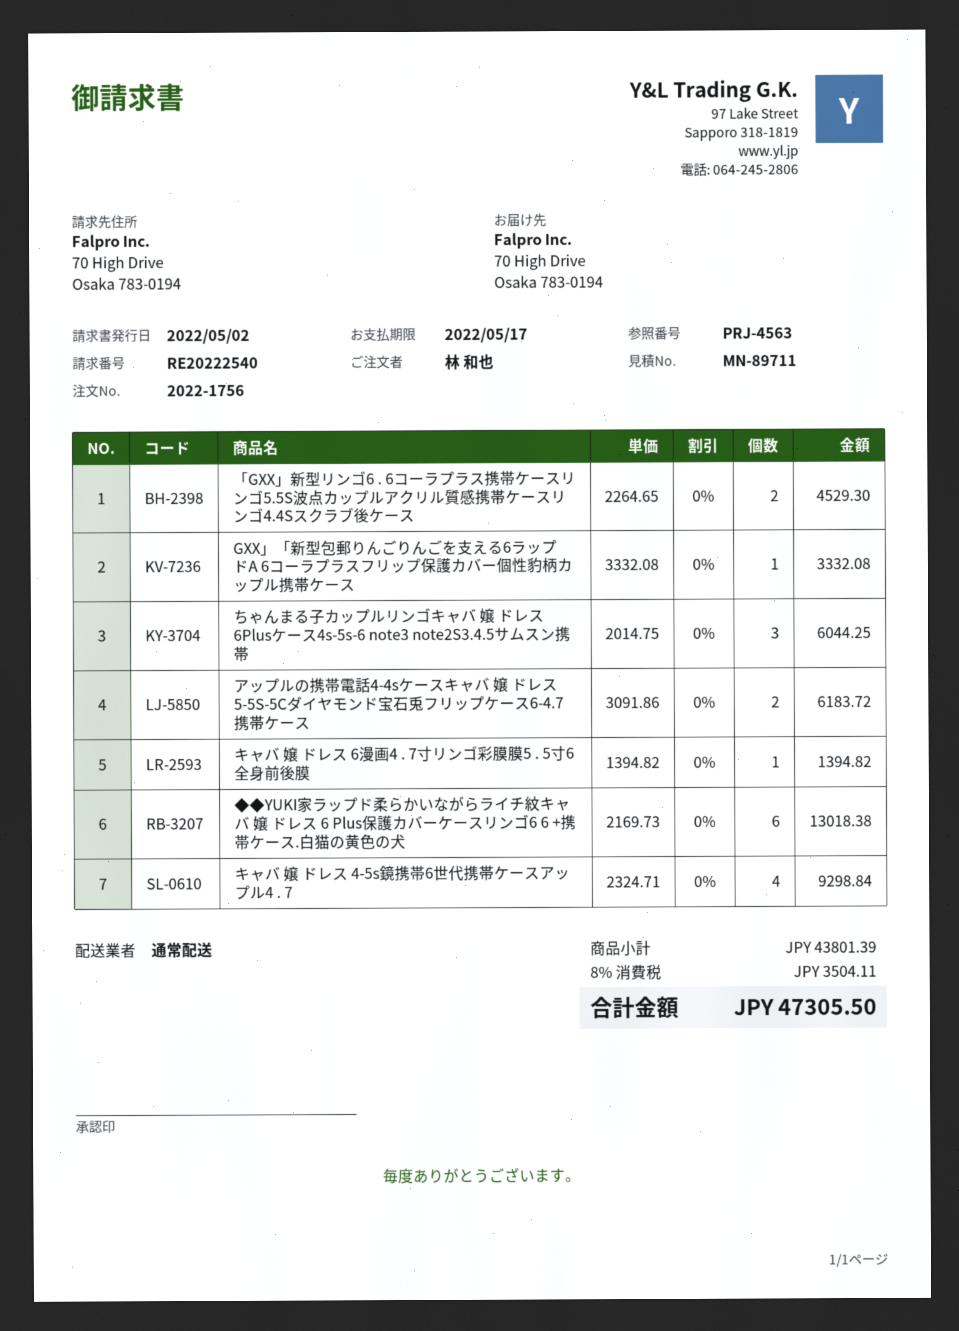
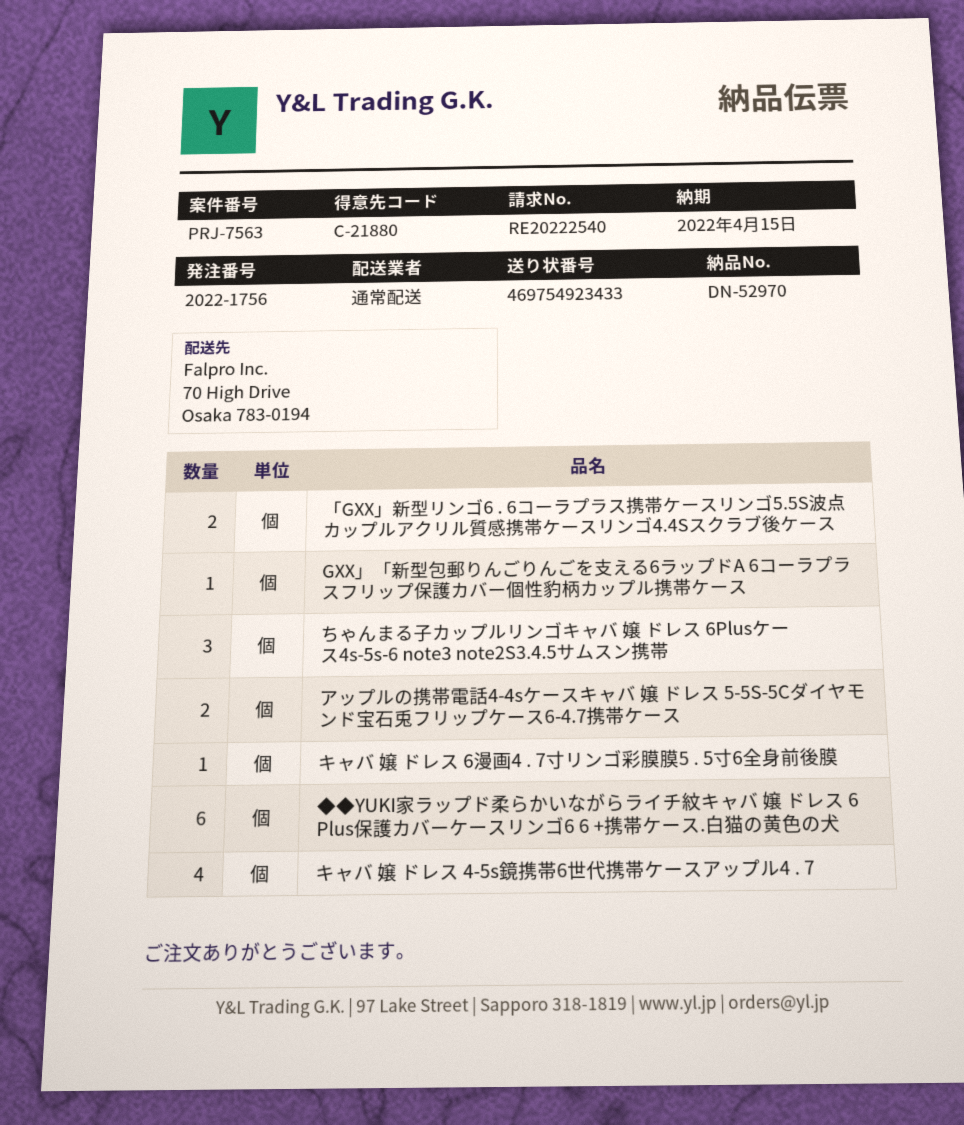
reference: PRJ-4563 -> PRJ-7563

